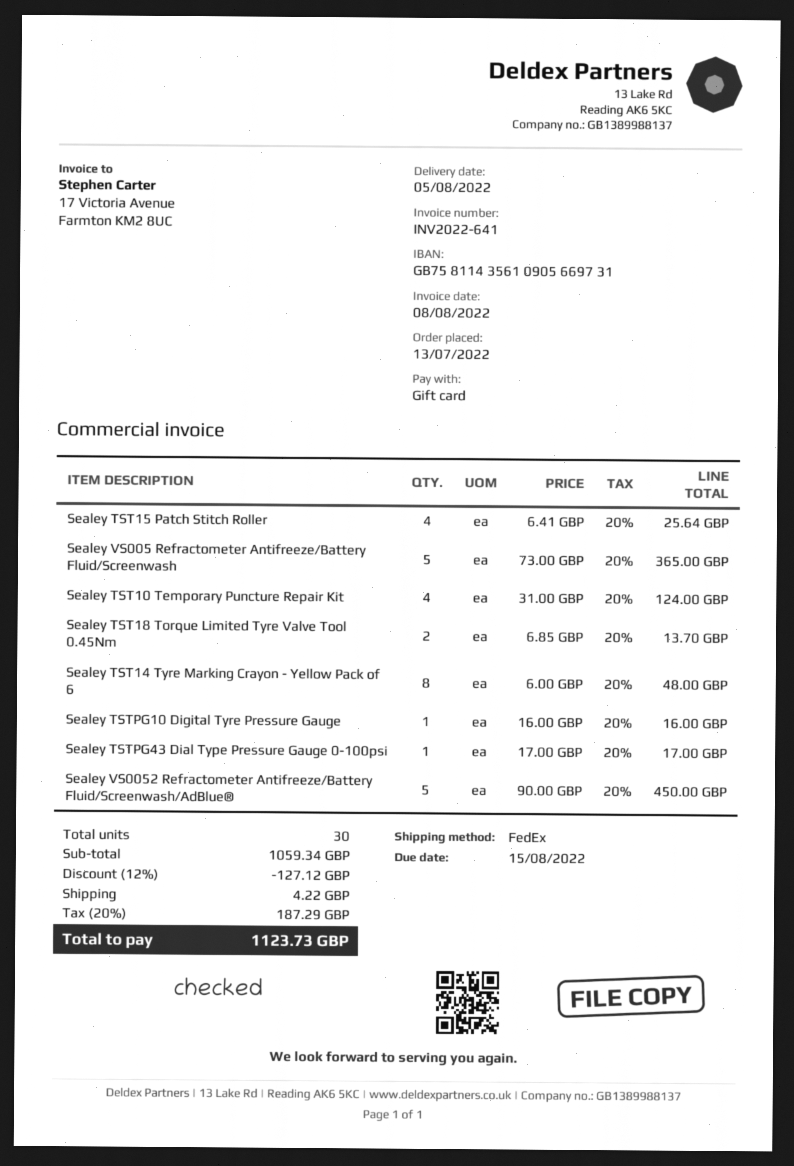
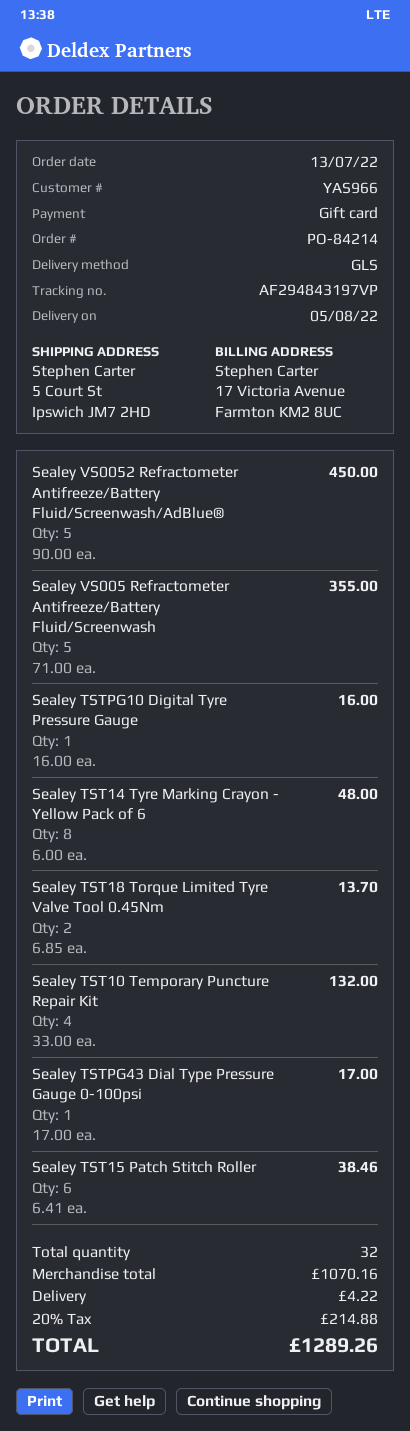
shipping method: FedEx -> GLS
Sealey TST15 Patch Stitch Roller: 4 x 6.41 = 25.64 -> 6 x 6.41 = 38.46
Sealey VS005 Refractometer Antifreeze/Battery Fluid/Screenwash: 5 x 73.00 = 365.00 -> 5 x 71.00 = 355.00
Sealey TST10 Temporary Puncture Repair Kit: 4 x 31.00 = 124.00 -> 4 x 33.00 = 132.00
total quantity: 30 -> 32
subtotal: 1059.34 -> 1070.16
discount: 12% = 127.12 -> none
tax: 20% = 187.29 -> 20% = 214.88
total: 1123.73 -> 1289.26

